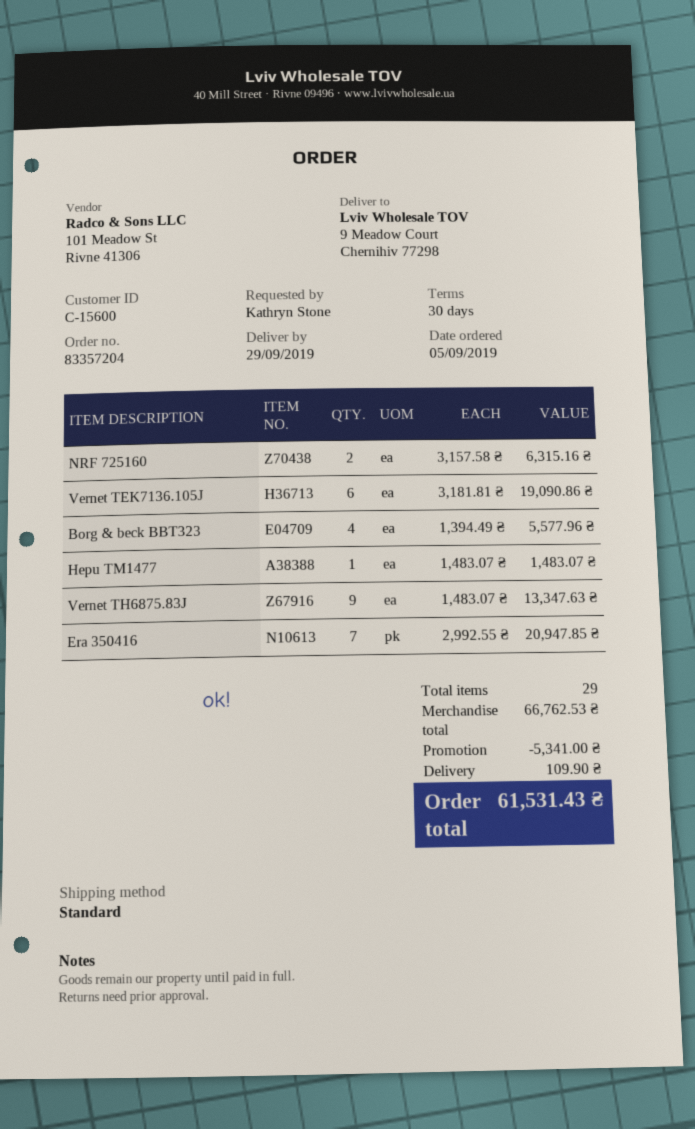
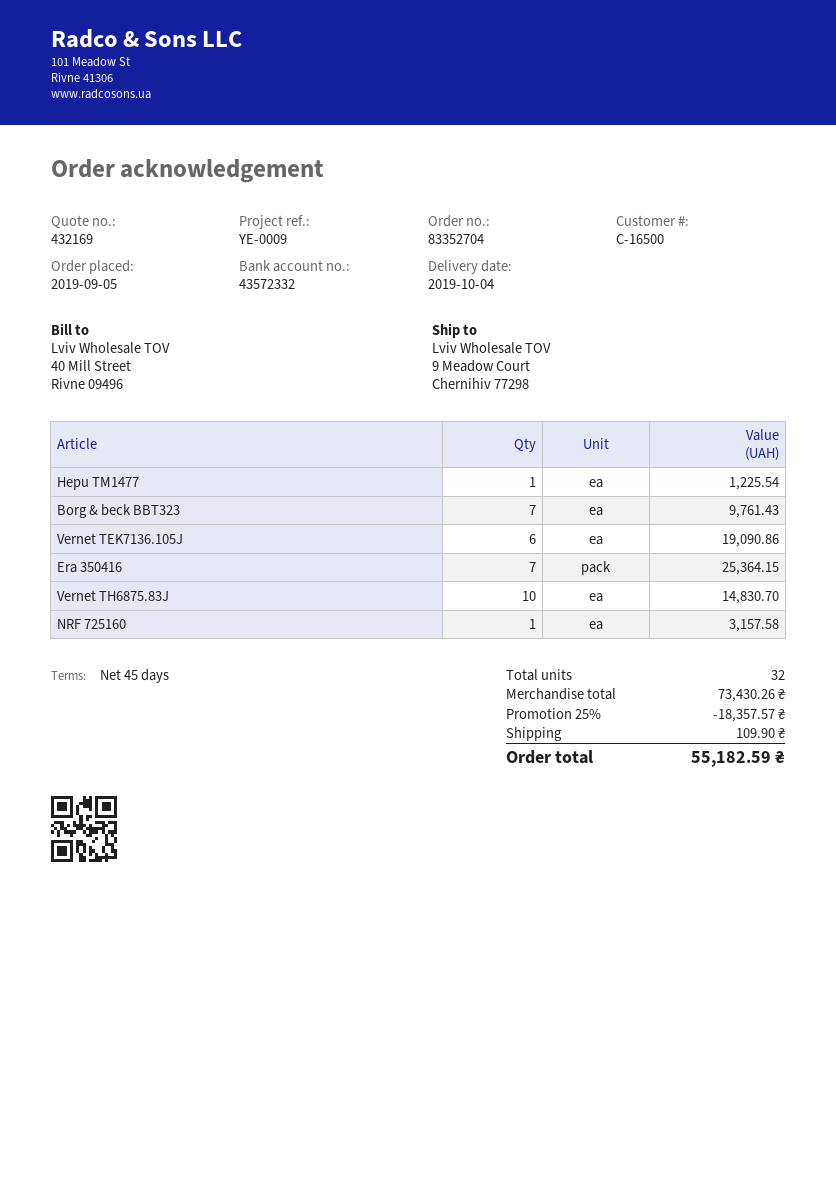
order number: 83357204 -> 83352704
delivery date: 2019-09-29 -> 2019-10-04
payment terms: 30 days -> 45 days
customer number: C-15600 -> C-16500
NRF 725160: 2 for 6315.16 -> 1 for 3157.58
Borg & beck BBT323: 4 for 5577.96 -> 7 for 9761.43
Hepu TM1477: 1 for 1483.07 -> 1 for 1225.54
Vernet TH6875.83J: 9 for 13347.63 -> 10 for 14830.70
Era 350416: 7 for 20947.85 -> 7 for 25364.15
total quantity: 29 -> 32
subtotal: 66762.53 -> 73430.26
discount: 5341.00 -> 18357.57
total: 61531.43 -> 55182.59

